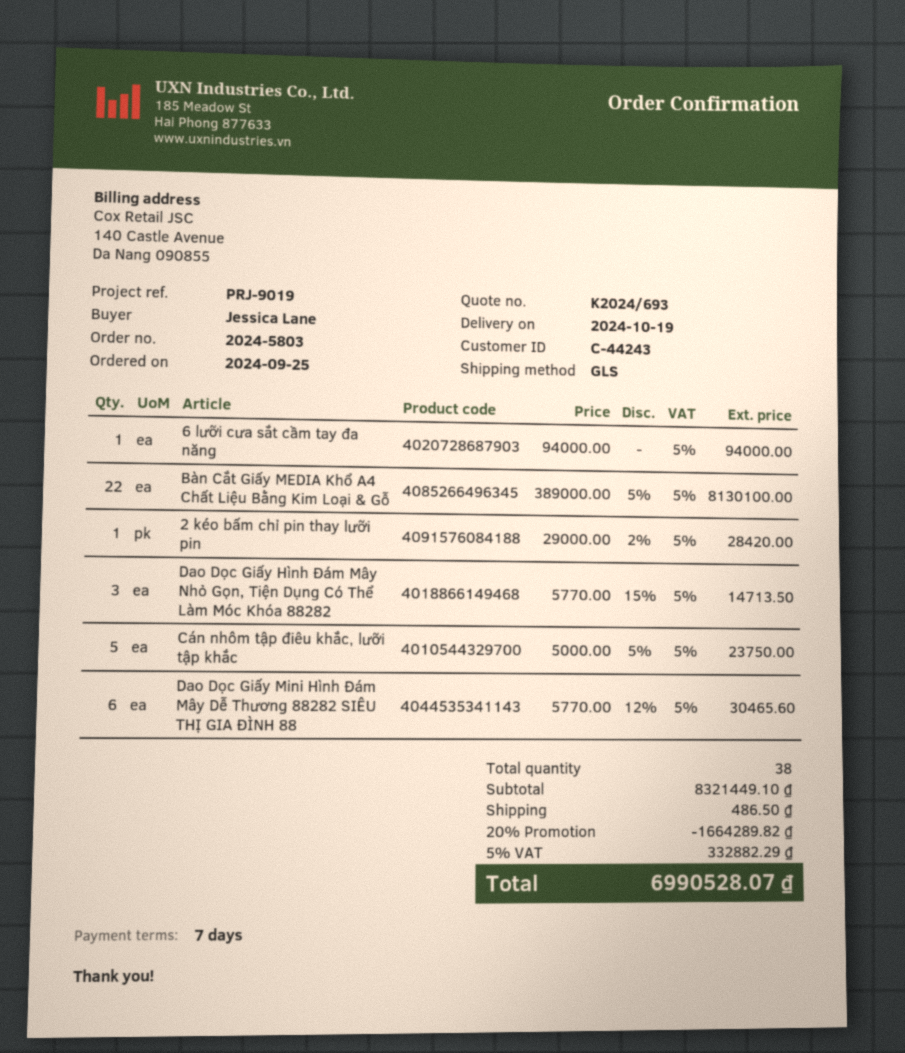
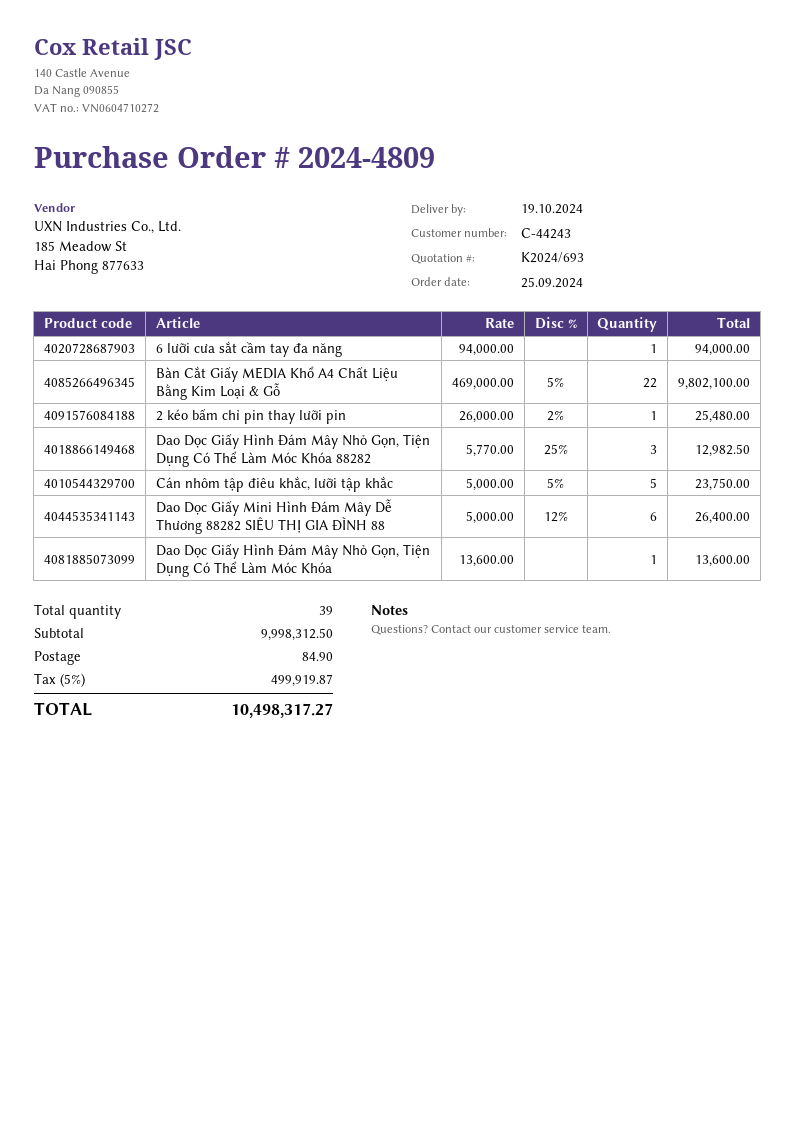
order number: 2024-5803 -> 2024-4809
Bàn Cắt Giấy MEDIA Khổ A4 Chất Liệu Bằng Kim Loại & Gỗ: 22 x 389000.00 - 5% = 8130100.00 -> 22 x 469000.00 - 5% = 9802100.00
2 kéo bấm chỉ pin thay lưỡi pin: 1 x 29000.00 - 2% = 28420.00 -> 1 x 26000.00 - 2% = 25480.00
Dao Dọc Giấy Hình Đám Mây Nhỏ Gọn, Tiện Dụng Có Thể Làm Móc Khóa 88282: 3 x 5770.00 - 15% = 14713.50 -> 3 x 5770.00 - 25% = 12982.50
Dao Dọc Giấy Mini Hình Đám Mây Dễ Thương 88282 SIÊU THỊ GIA ĐÌNH 88: 6 x 5770.00 - 12% = 30465.60 -> 6 x 5000.00 - 12% = 26400.00
Dao Dọc Giấy Hình Đám Mây Nhỏ Gọn, Tiện Dụng Có Thể Làm Móc Khóa: none -> 1 x 13600.00 = 13600.00
total quantity: 38 -> 39
subtotal: 8321449.10 -> 9998312.50
discount: 20% = 1664289.82 -> none
shipping: 486.50 -> 84.90
tax: 5% = 332882.29 -> 5% = 499919.87
total: 6990528.07 -> 10498317.27

